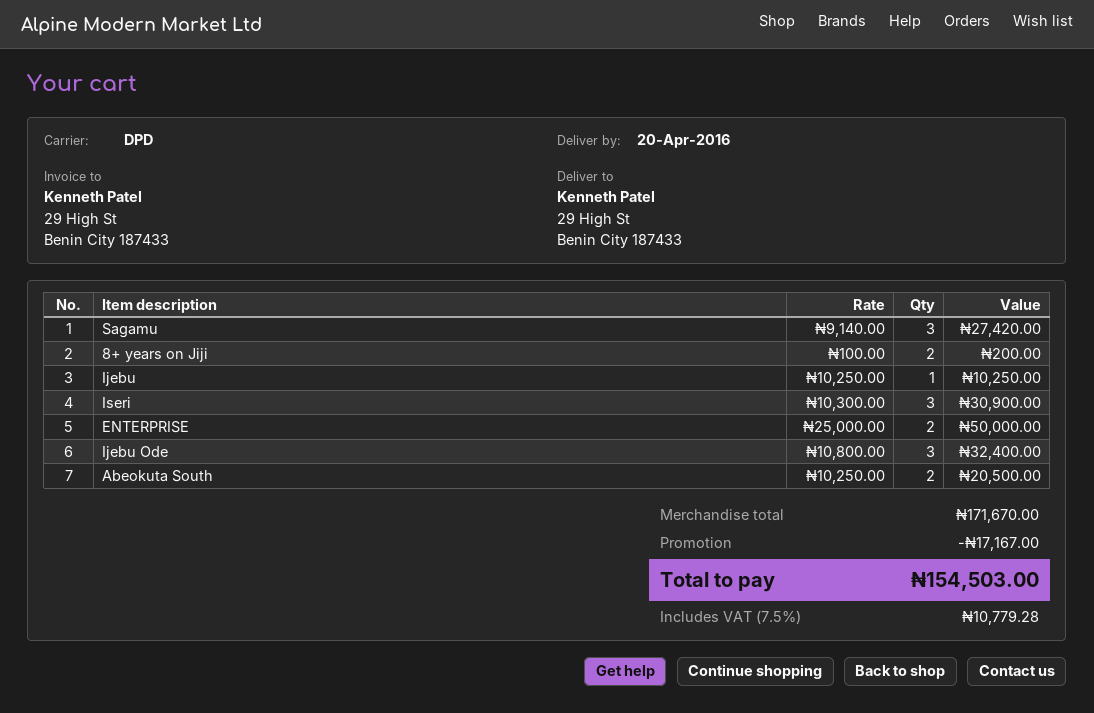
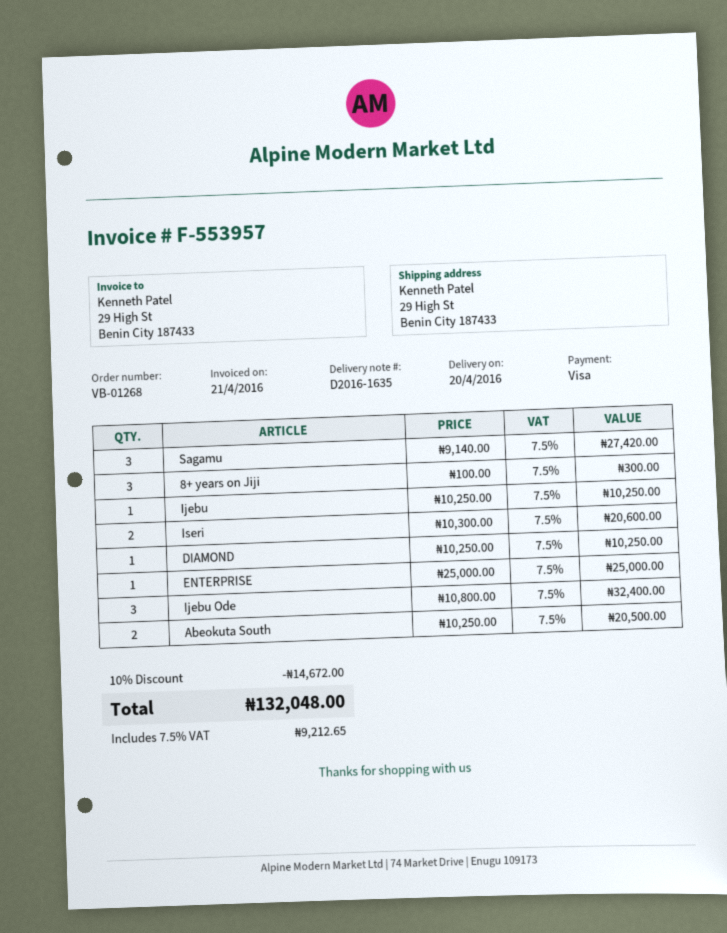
8+ years on Jiji: 2 x 100.00 = 200.00 -> 3 x 100.00 = 300.00
Iseri: 3 x 10300.00 = 30900.00 -> 2 x 10300.00 = 20600.00
ENTERPRISE: 2 x 25000.00 = 50000.00 -> 1 x 25000.00 = 25000.00
DIAMOND: none -> 1 x 10250.00 = 10250.00
discount: 17167.00 -> 14672.00
tax: 7.5% = 10779.28 -> 7.5% = 9212.65
total: 154503.00 -> 132048.00

